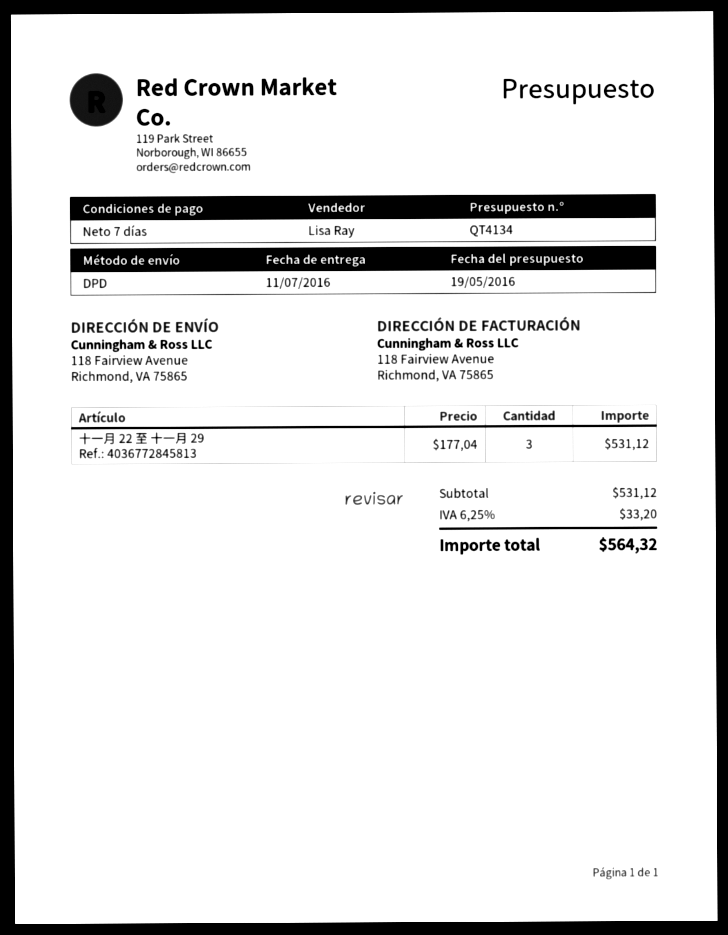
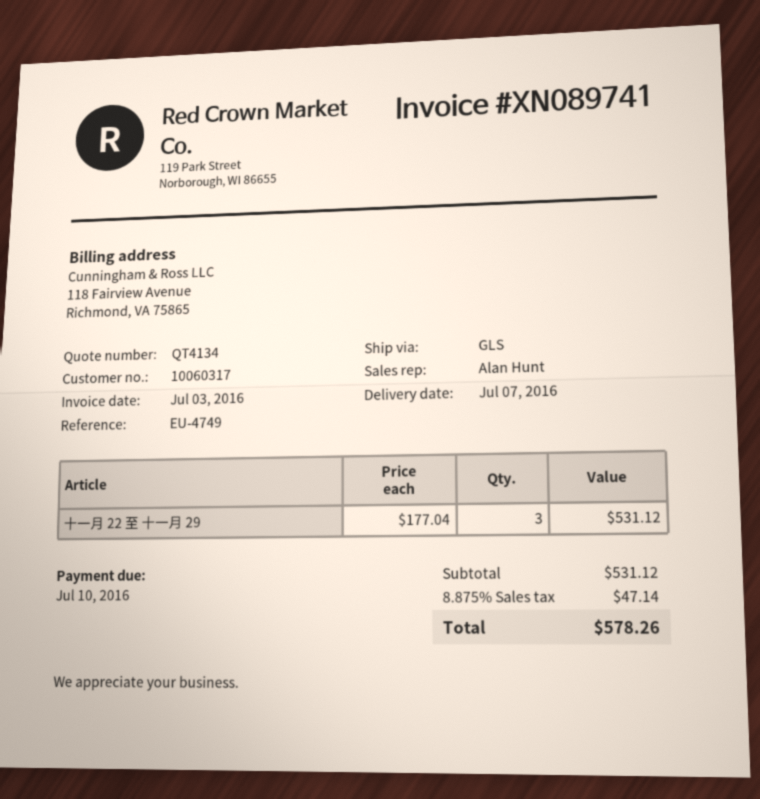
delivery date: 2016-07-11 -> 2016-07-07
sales rep: Lisa Ray -> Alan Hunt
shipping method: DPD -> GLS
tax: 6.25% = 33.20 -> 8.875% = 47.14
total: 564.32 -> 578.26

